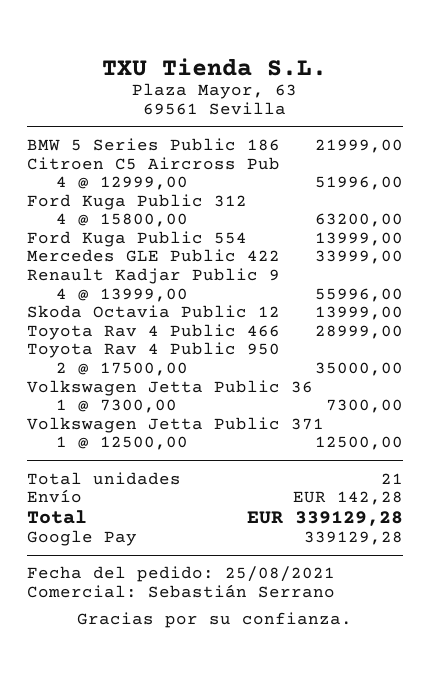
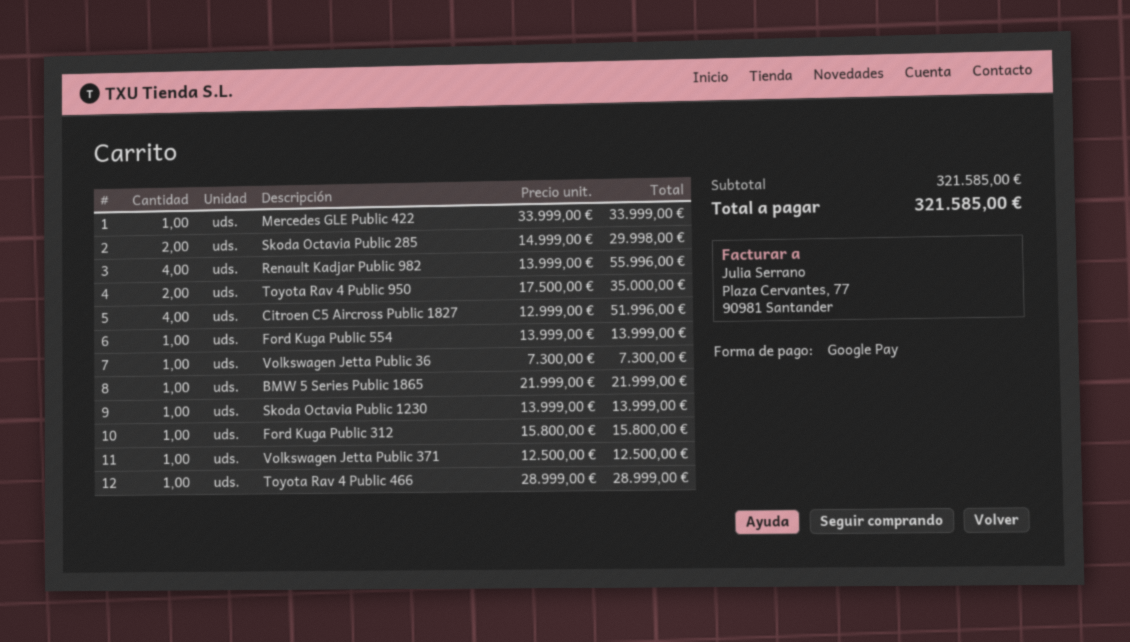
Ford Kuga Public 312: 4 x 15800.00 = 63200.00 -> 1 x 15800.00 = 15800.00
Skoda Octavia Public 285: none -> 2 x 14999.00 = 29998.00
shipping: 142.28 -> none
total: 339129.28 -> 321585.00

